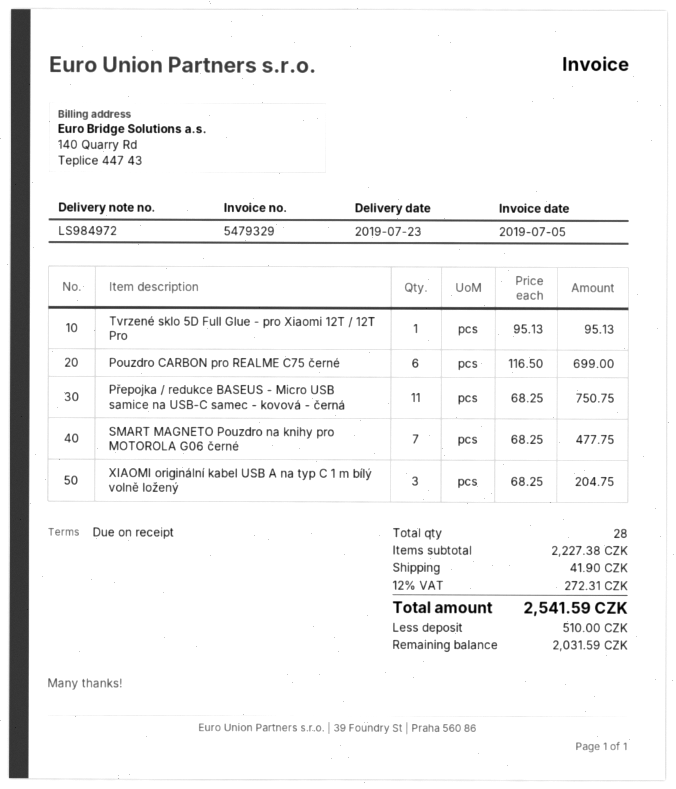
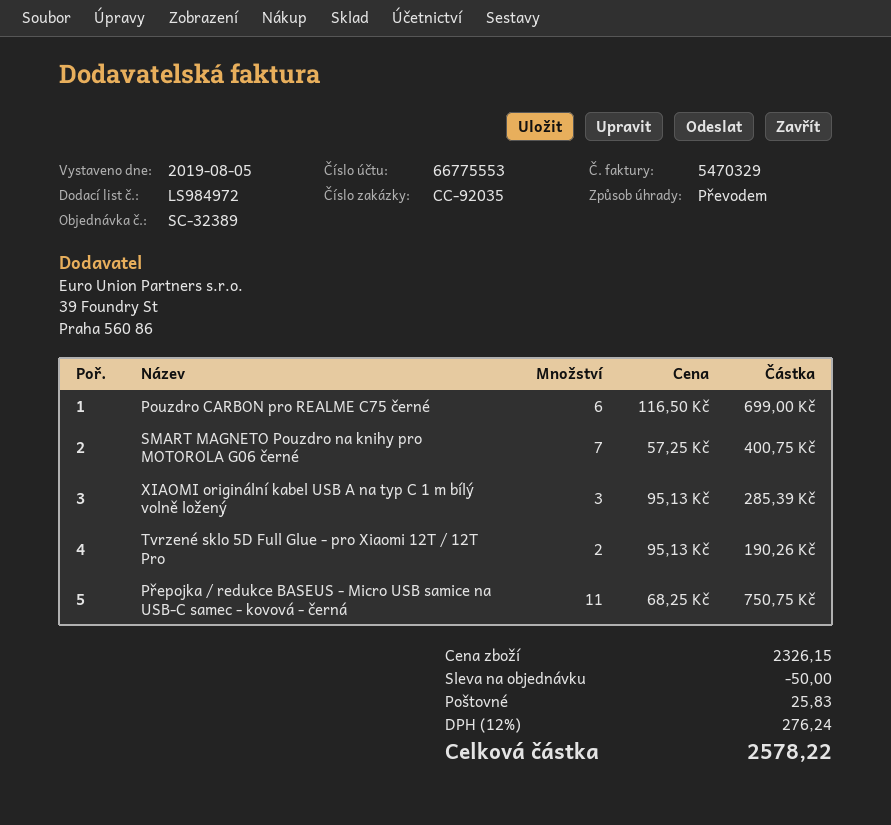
invoice number: 5479329 -> 5470329
invoice date: 2019-07-05 -> 2019-08-05
Tvrzené sklo 5D Full Glue - pro Xiaomi 12T / 12T Pro: 1 x 95.13 = 95.13 -> 2 x 95.13 = 190.26
SMART MAGNETO Pouzdro na knihy pro MOTOROLA G06 černé: 7 x 68.25 = 477.75 -> 7 x 57.25 = 400.75
XIAOMI originální kabel USB A na typ C 1 m bílý volně ložený: 3 x 68.25 = 204.75 -> 3 x 95.13 = 285.39
subtotal: 2227.38 -> 2326.15
discount: none -> 50.00
shipping: 41.90 -> 25.83
tax: 12% = 272.31 -> 12% = 276.24
total: 2541.59 -> 2578.22

